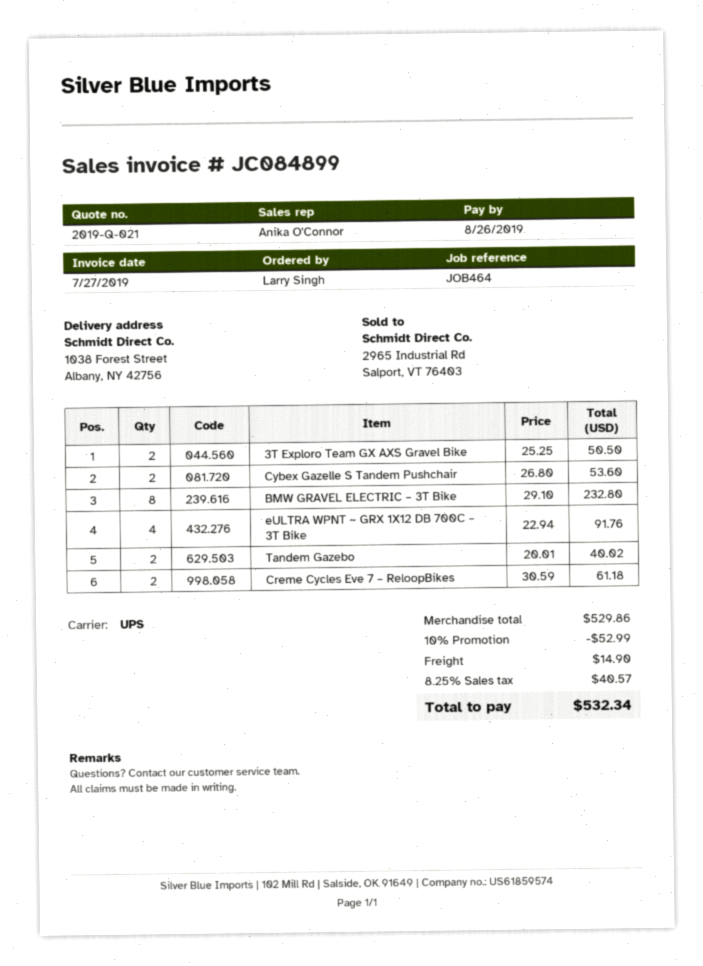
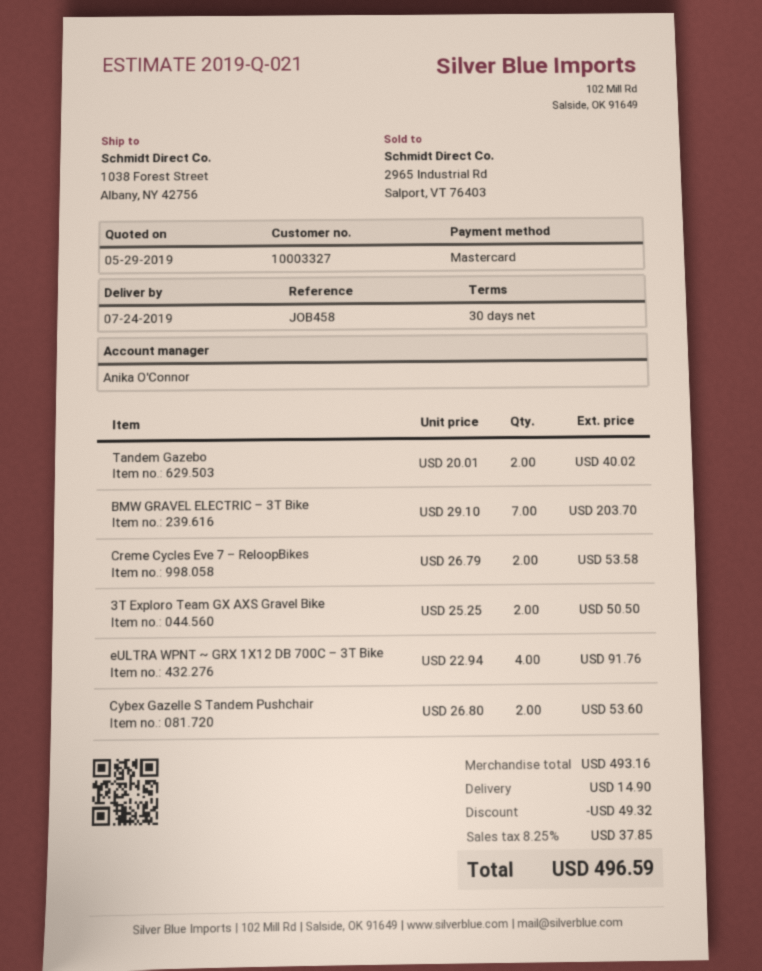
reference: JOB464 -> JOB458
BMW GRAVEL ELECTRIC – 3T Bike: 8 x 29.10 = 232.80 -> 7 x 29.10 = 203.70
Creme Cycles Eve 7 – ReloopBikes: 2 x 30.59 = 61.18 -> 2 x 26.79 = 53.58
subtotal: 529.86 -> 493.16
discount: 52.99 -> 49.32
tax: 8.25% = 40.57 -> 8.25% = 37.85
total: 532.34 -> 496.59

